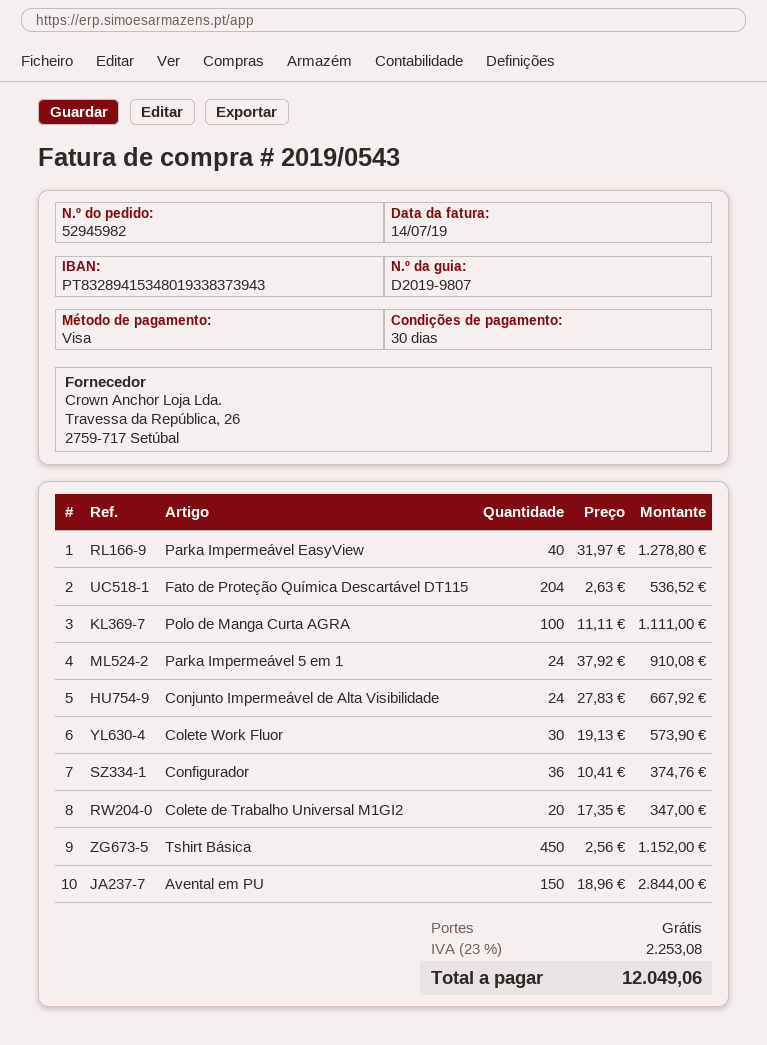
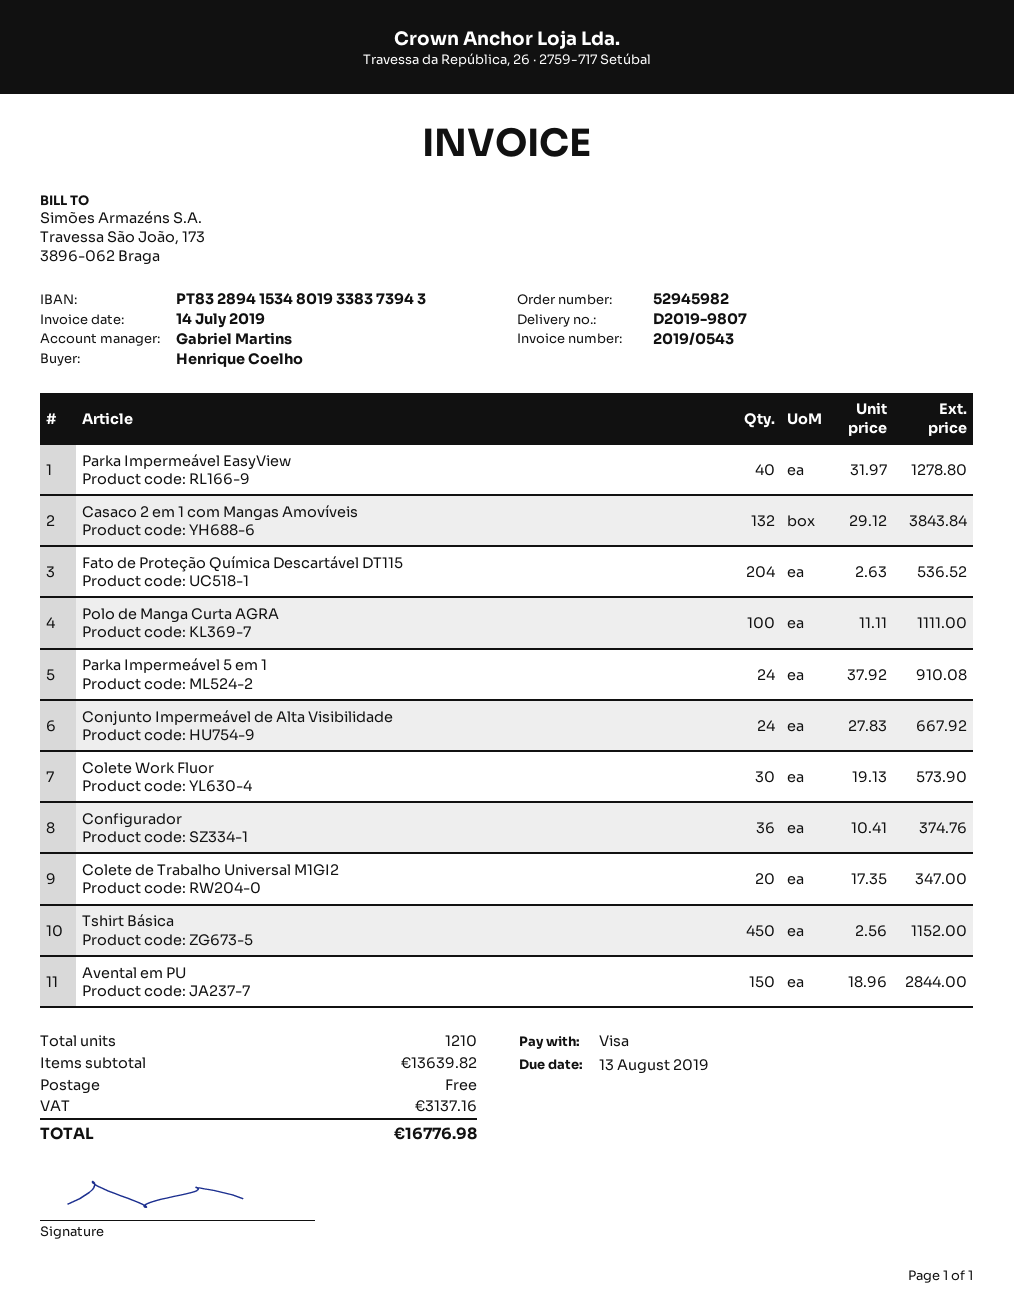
Casaco 2 em 1 com Mangas Amovíveis: none -> 132 x 29.12 = 3843.84
tax: 2253.08 -> 3137.16
total: 12049.06 -> 16776.98

